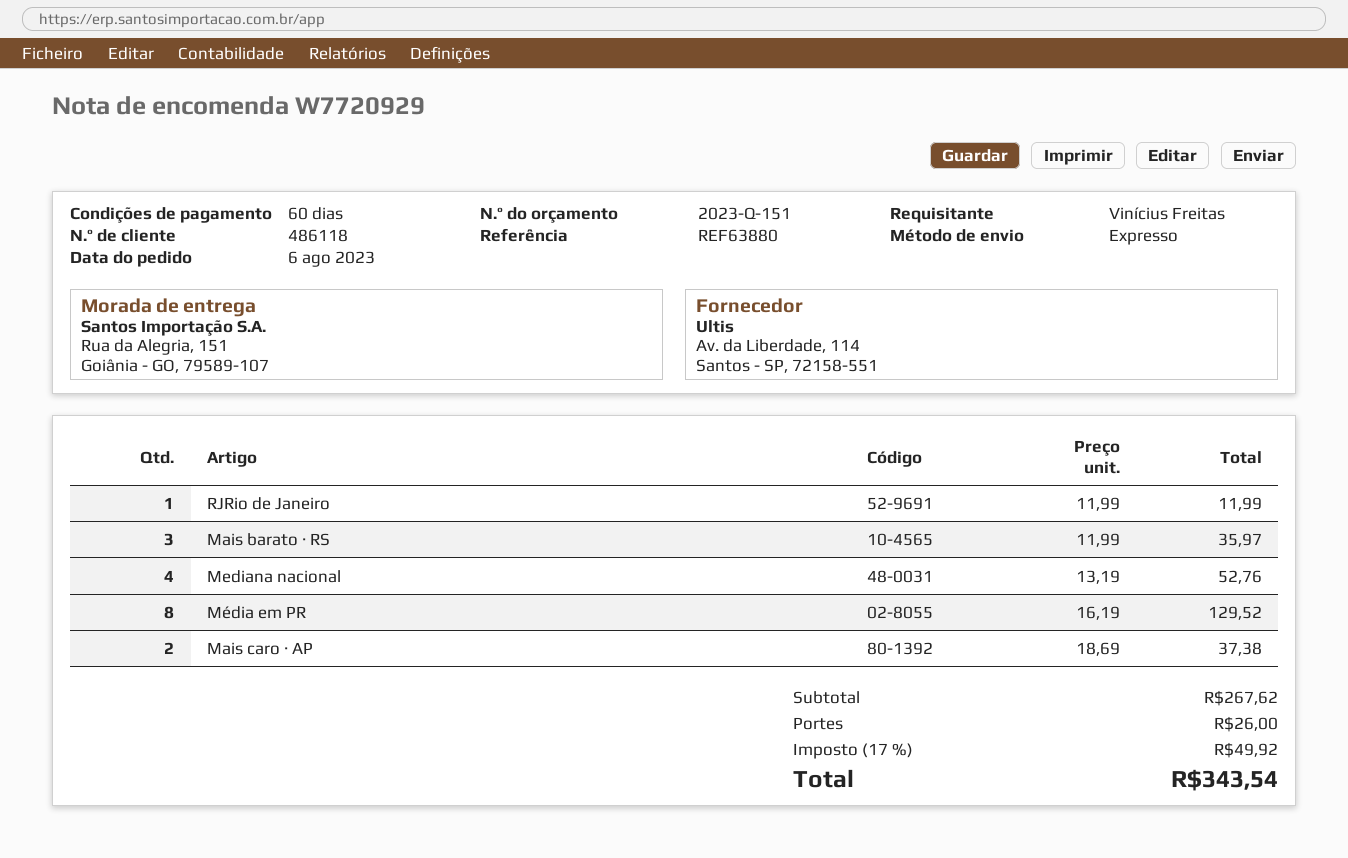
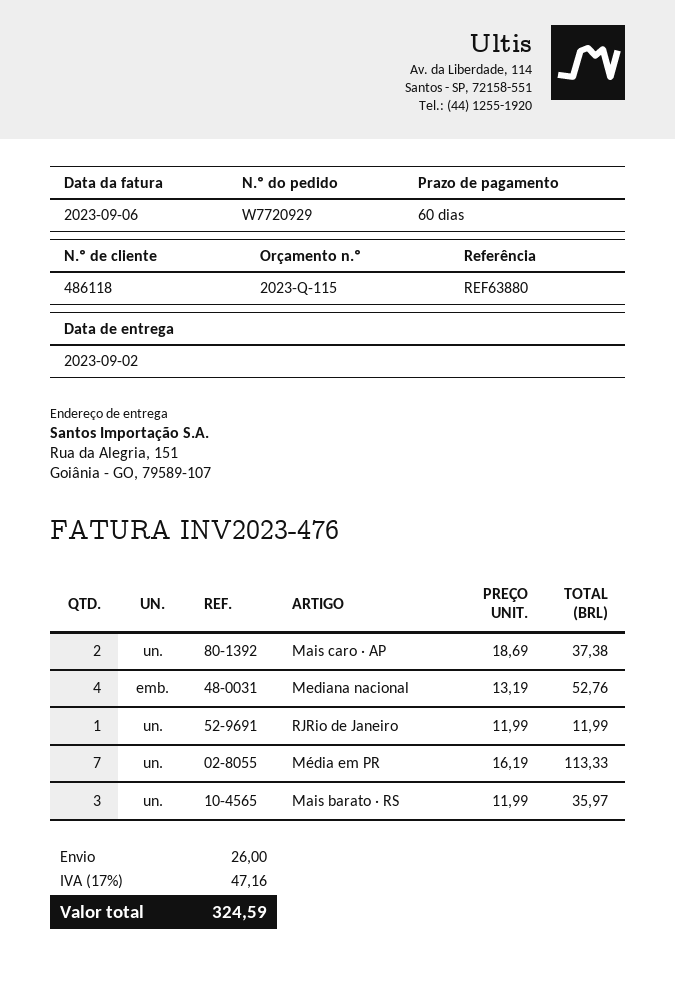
quote number: 2023-Q-151 -> 2023-Q-115
Média em PR: 8 x 16.19 = 129.52 -> 7 x 16.19 = 113.33
tax: 17% = 49.92 -> 17% = 47.16
total: 343.54 -> 324.59

